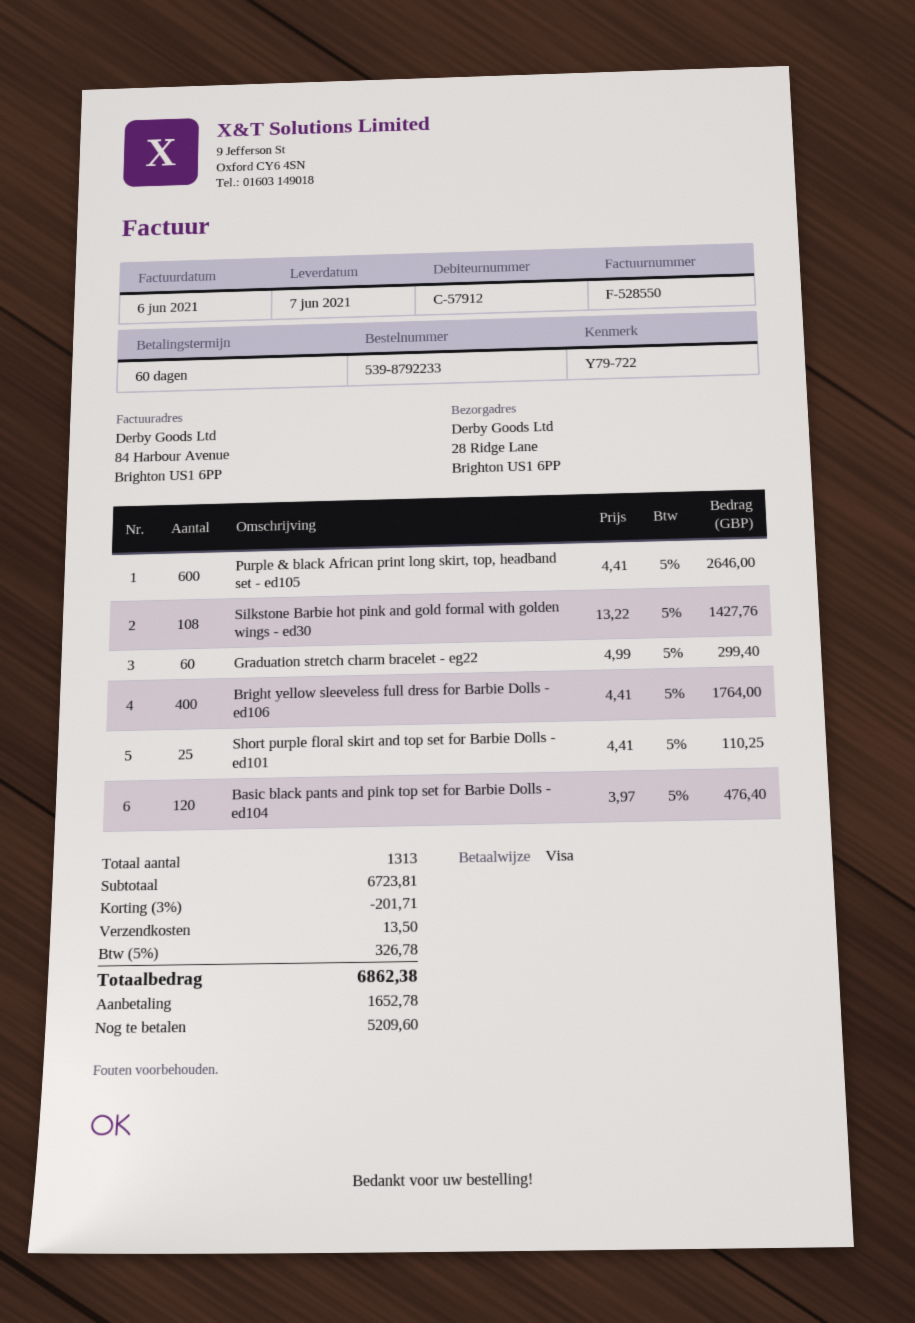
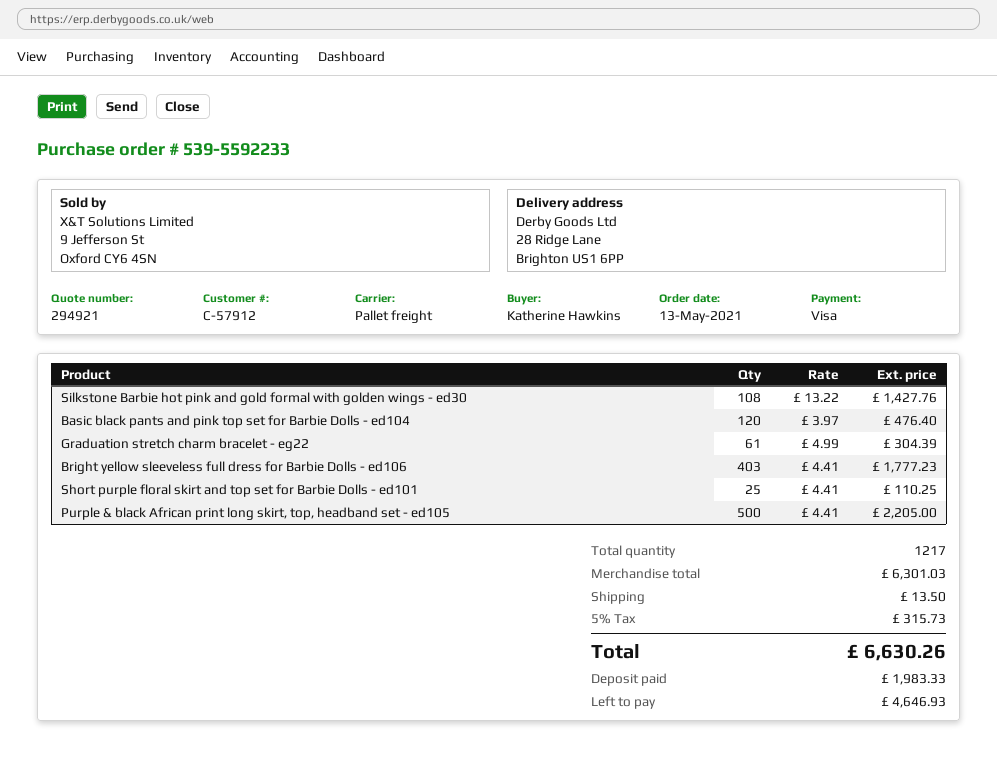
order number: 539-8792233 -> 539-5592233
Purple & black African print long skirt, top, headband set - ed105: 600 x 4.41 = 2646.00 -> 500 x 4.41 = 2205.00
Graduation stretch charm bracelet - eg22: 60 x 4.99 = 299.40 -> 61 x 4.99 = 304.39
Bright yellow sleeveless full dress for Barbie Dolls - ed106: 400 x 4.41 = 1764.00 -> 403 x 4.41 = 1777.23
total quantity: 1313 -> 1217
subtotal: 6723.81 -> 6301.03
discount: 3% = 201.71 -> none
tax: 5% = 326.78 -> 5% = 315.73
total: 6862.38 -> 6630.26
deposit: 1652.78 -> 1983.33
balance: 5209.60 -> 4646.93

